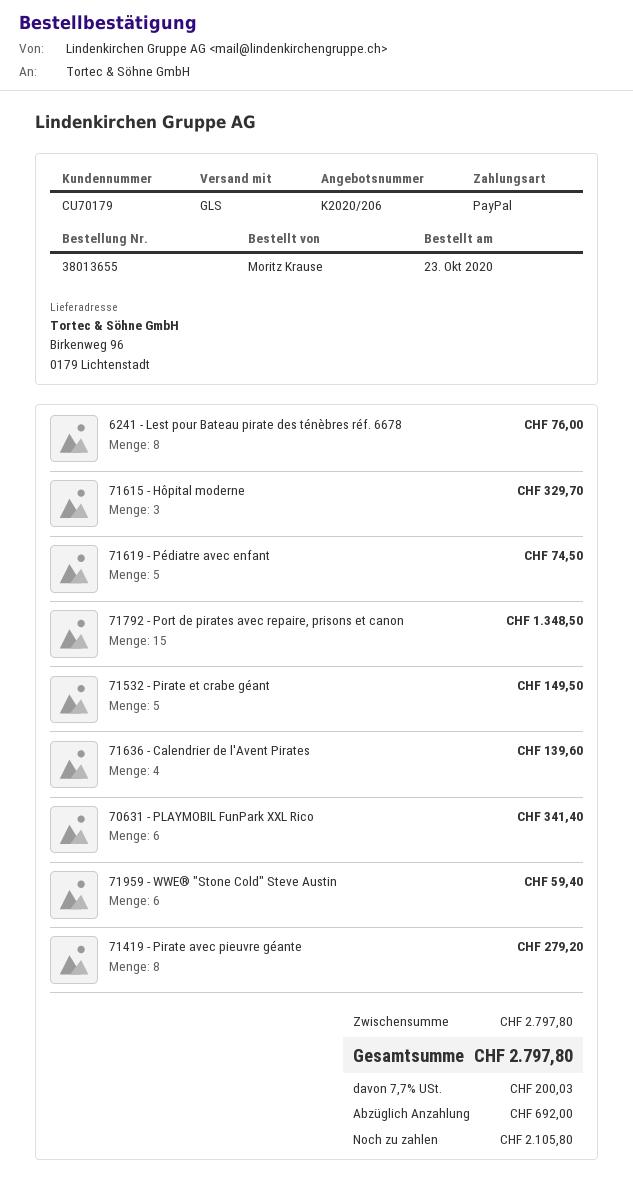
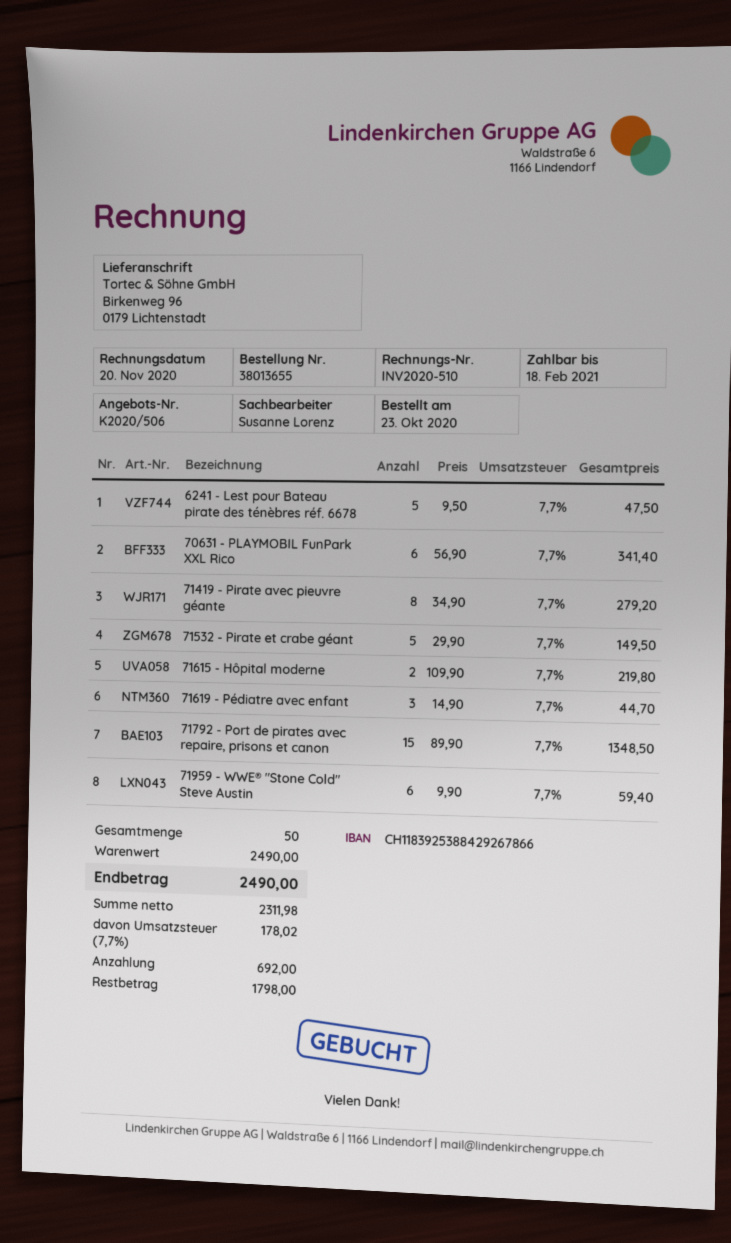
quote number: K2020/206 -> K2020/506
6241 - Lest pour Bateau pirate des ténèbres réf. 6678: 8 for 76.00 -> 5 for 47.50
71615 - Hôpital moderne: 3 for 329.70 -> 2 for 219.80
71619 - Pédiatre avec enfant: 5 for 74.50 -> 3 for 44.70
71636 - Calendrier de l'Avent Pirates: 4 for 139.60 -> none
subtotal: 2797.80 -> 2490.00
tax: 7.7% = 200.03 -> 7.7% = 178.02
total: 2797.80 -> 2490.00
balance: 2105.80 -> 1798.00

